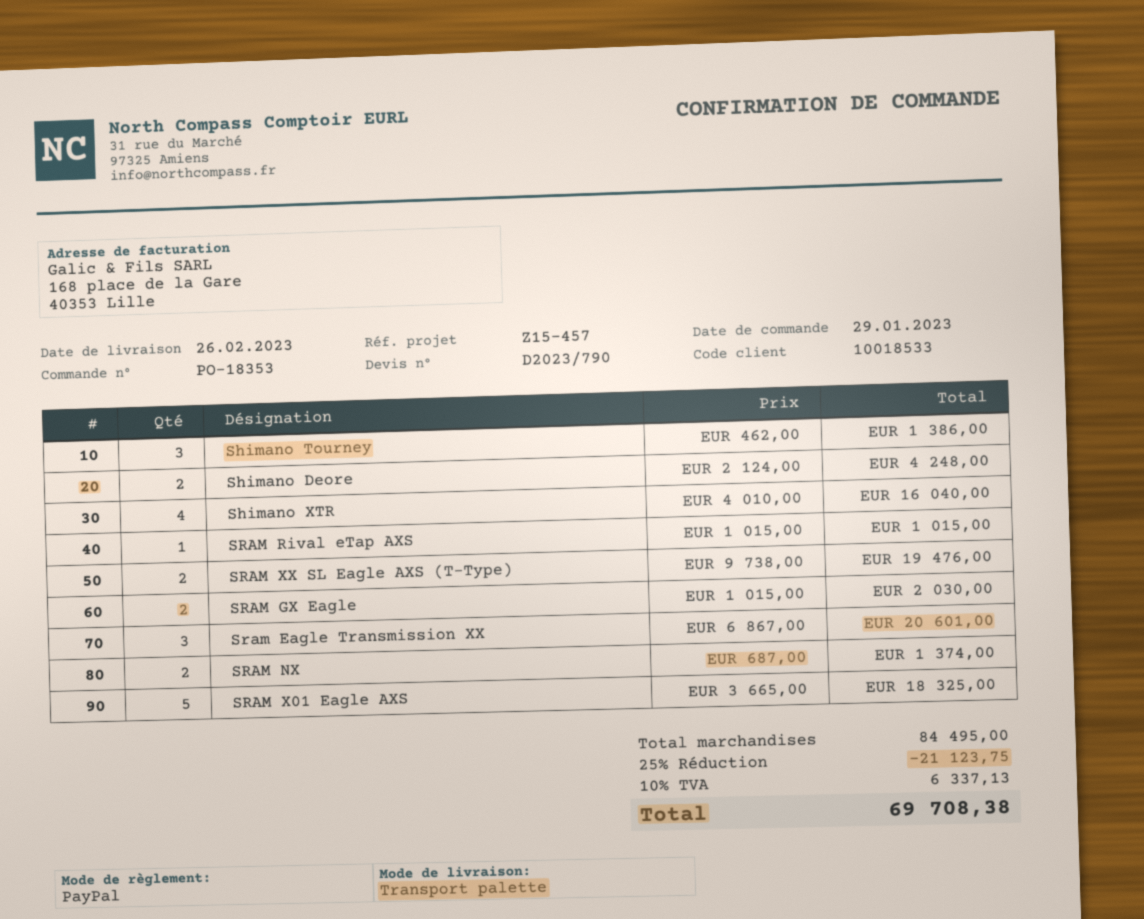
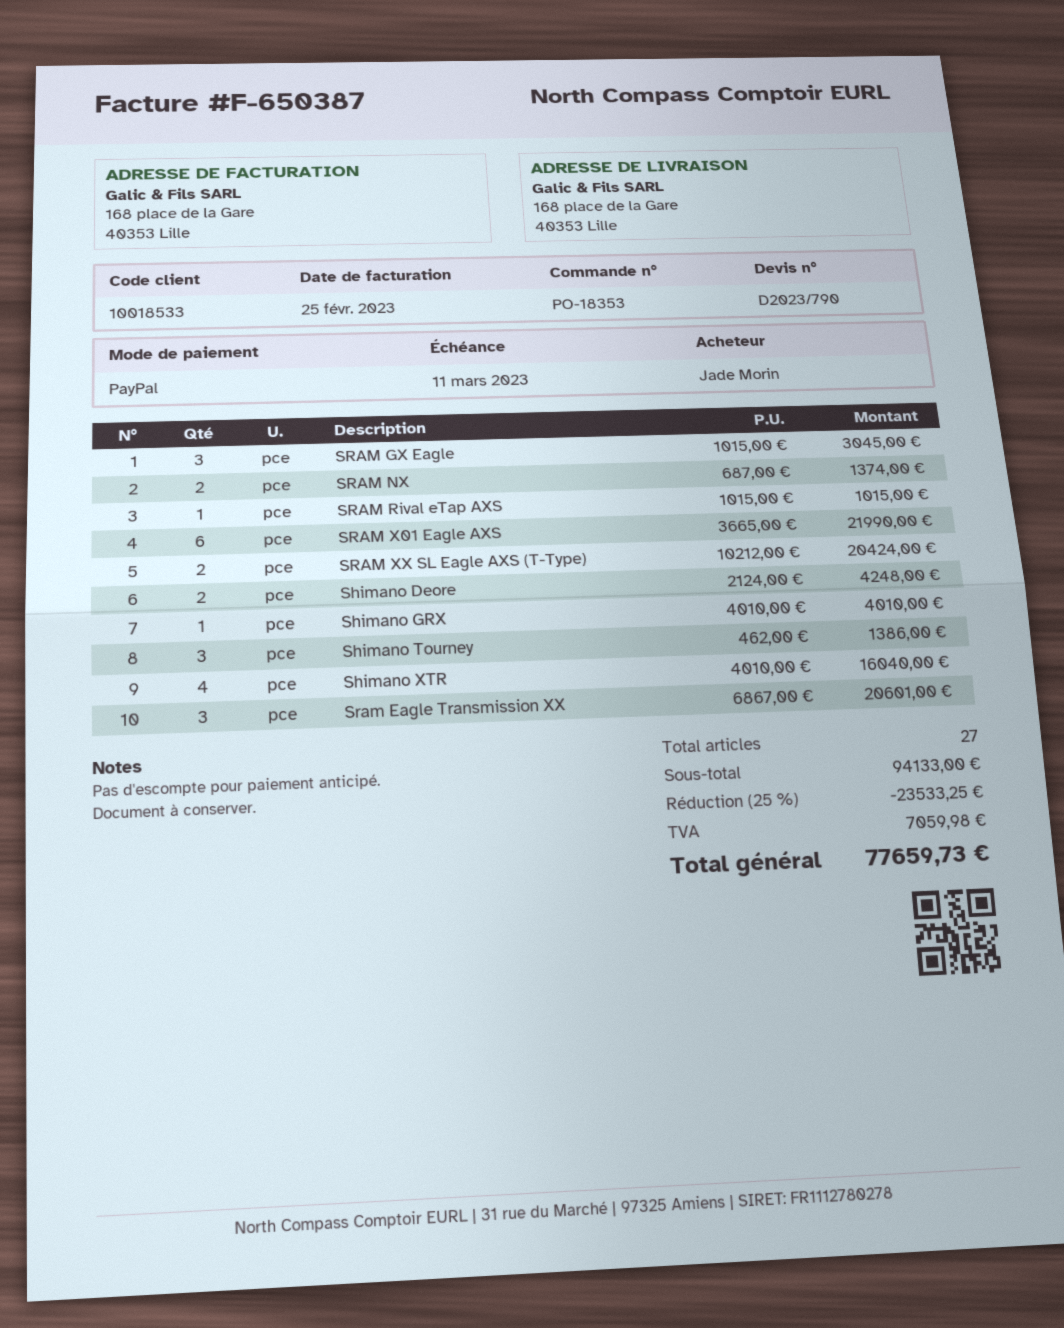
SRAM XX SL Eagle AXS (T-Type): 2 x 9738.00 = 19476.00 -> 2 x 10212.00 = 20424.00
SRAM GX Eagle: 2 x 1015.00 = 2030.00 -> 3 x 1015.00 = 3045.00
SRAM X01 Eagle AXS: 5 x 3665.00 = 18325.00 -> 6 x 3665.00 = 21990.00
Shimano GRX: none -> 1 x 4010.00 = 4010.00
subtotal: 84495.00 -> 94133.00
discount: 25% = 21123.75 -> 25% = 23533.25
tax: 6337.13 -> 7059.98
total: 69708.38 -> 77659.73

